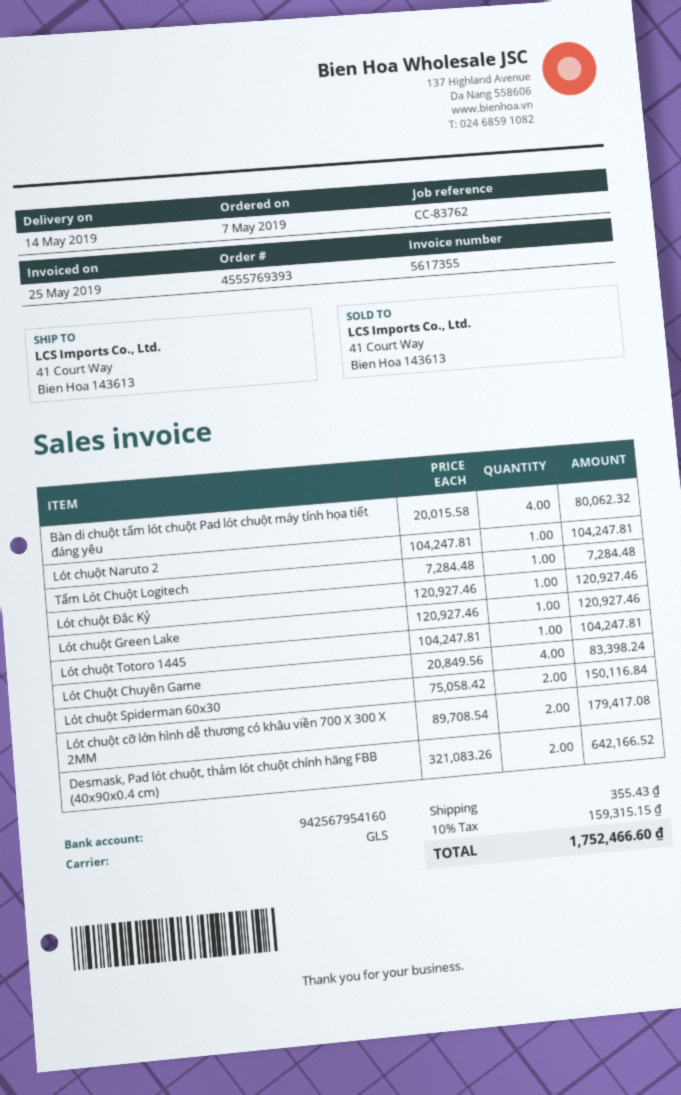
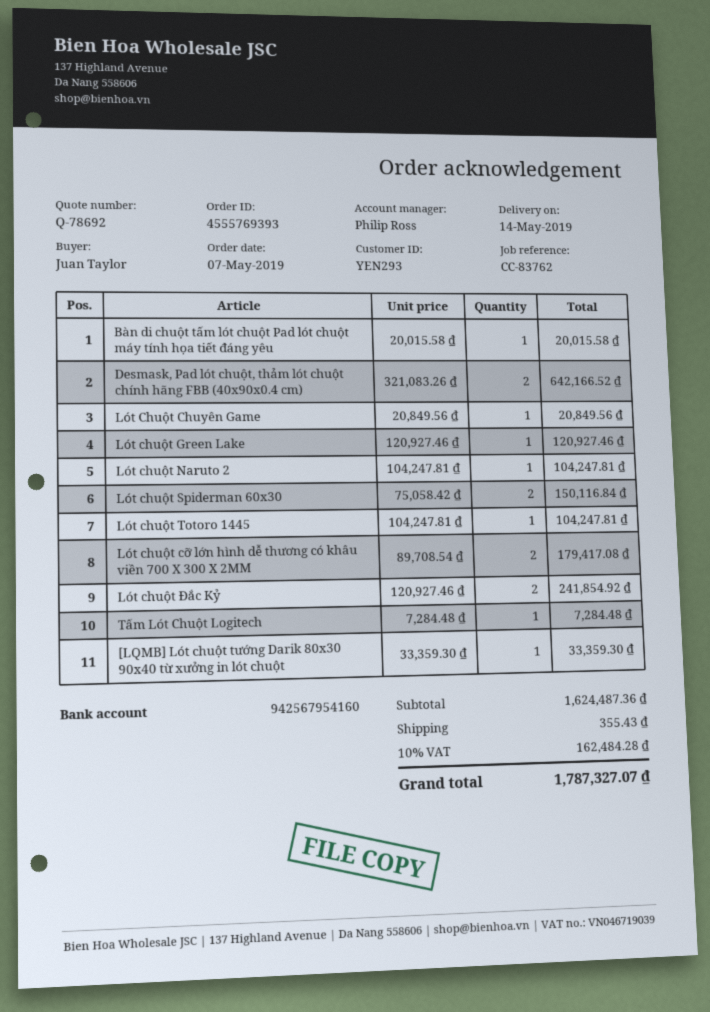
Bàn di chuột tấm lót chuột Pad lót chuột máy tính họa tiết đáng yêu: 4 x 20015.58 = 80062.32 -> 1 x 20015.58 = 20015.58
Lót chuột Đắc Kỷ: 1 x 120927.46 = 120927.46 -> 2 x 120927.46 = 241854.92
Lót Chuột Chuyên Game: 4 x 20849.56 = 83398.24 -> 1 x 20849.56 = 20849.56
[LQMB] Lót chuột tướng Darik 80x30 90x40 từ xưởng in lót chuột: none -> 1 x 33359.30 = 33359.30
tax: 10% = 159315.15 -> 10% = 162484.28
total: 1752466.60 -> 1787327.07

